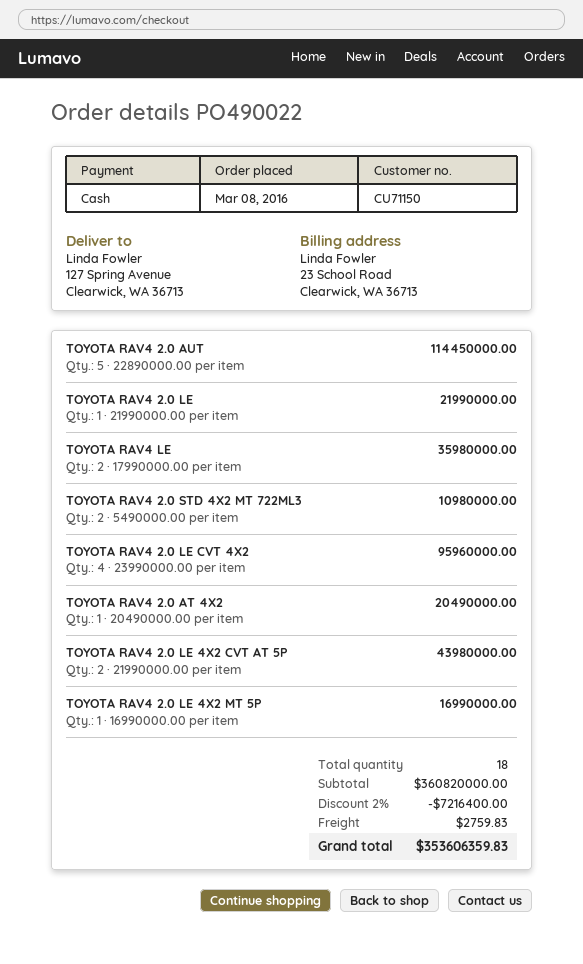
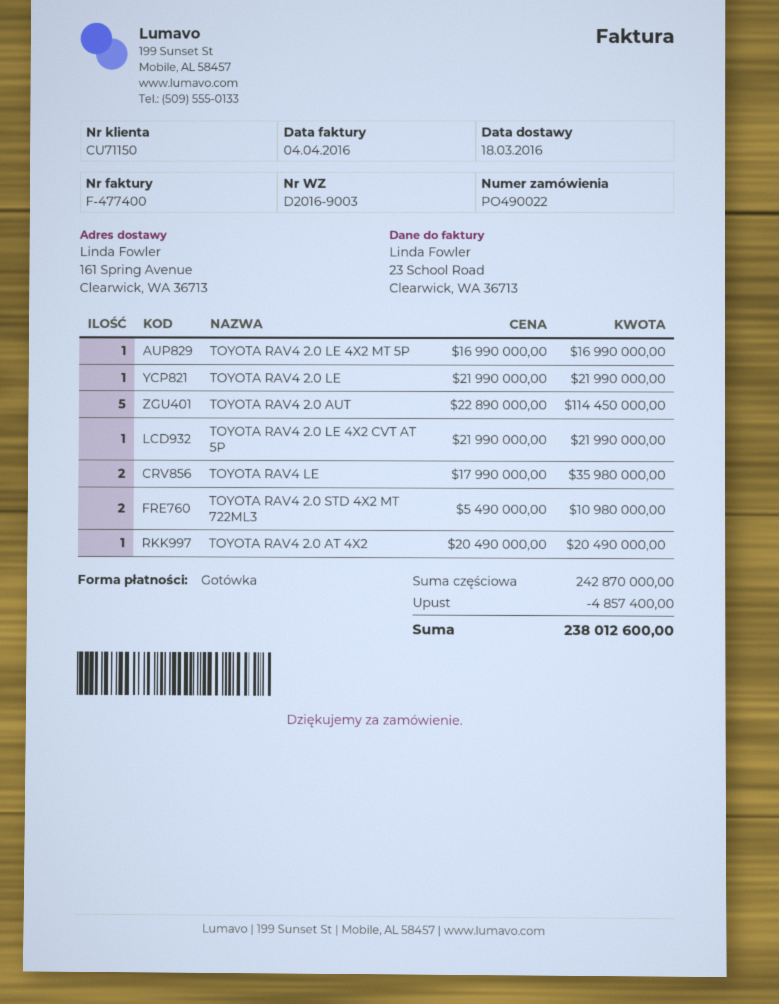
ship to: 127 Spring Avenue, Clearwick, WA 36713 -> 161 Spring Avenue, Clearwick, WA 36713
TOYOTA RAV4 2.0 LE CVT 4X2: 4 x 23990000.00 = 95960000.00 -> none
TOYOTA RAV4 2.0 LE 4X2 CVT AT 5P: 2 x 21990000.00 = 43980000.00 -> 1 x 21990000.00 = 21990000.00
subtotal: 360820000.00 -> 242870000.00
discount: 7216400.00 -> 4857400.00
shipping: 2759.83 -> none
total: 353606359.83 -> 238012600.00

